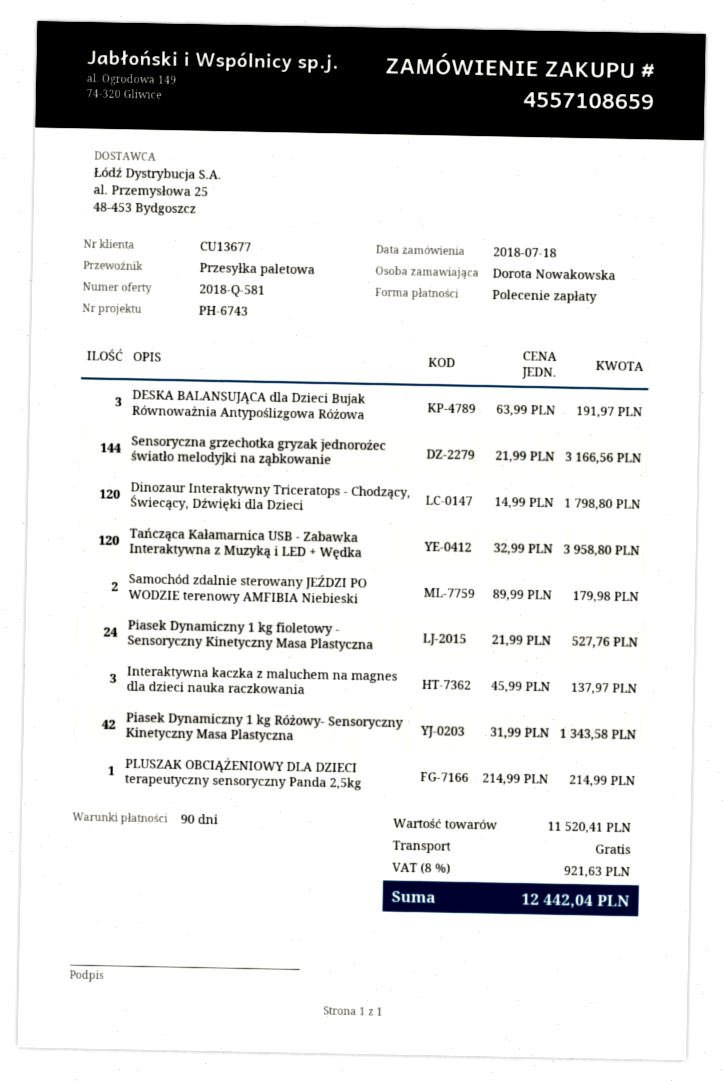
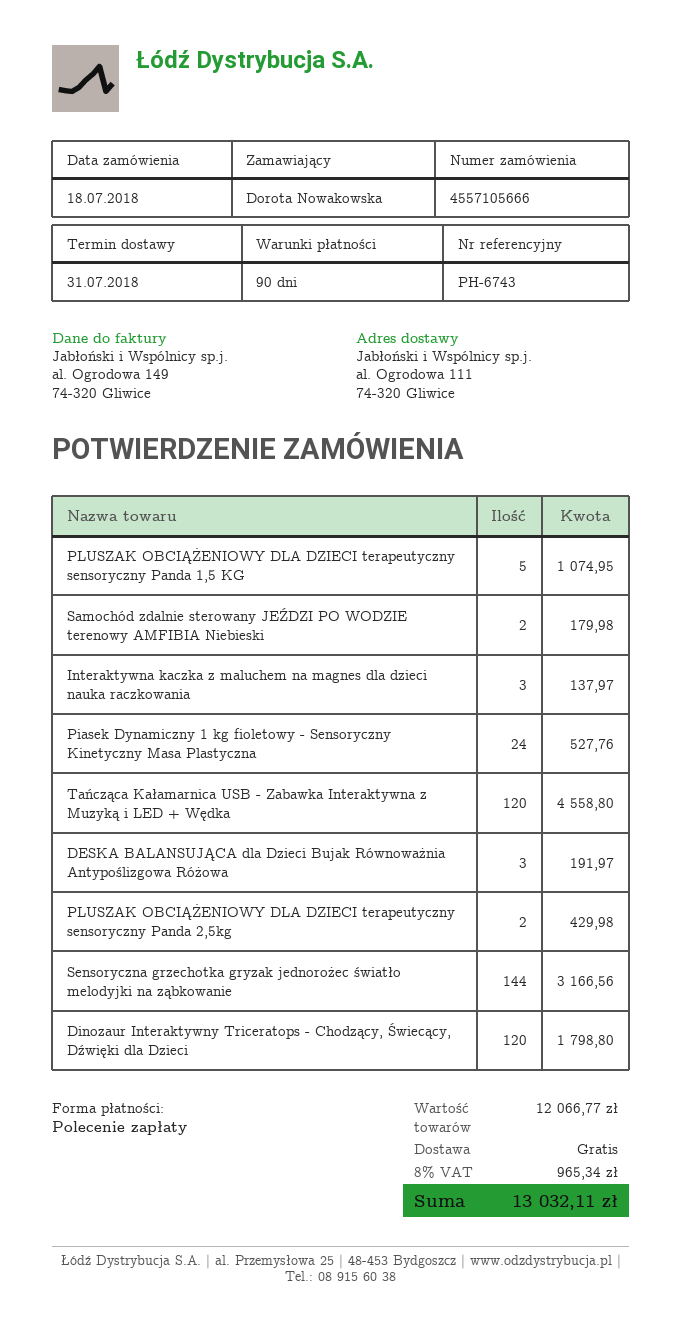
order number: 4557108659 -> 4557105666
Tańcząca Kałamarnica USB - Zabawka Interaktywna z Muzyką i LED + Wędka: 120 for 3958.80 -> 120 for 4558.80
Piasek Dynamiczny 1 kg Różowy- Sensoryczny Kinetyczny Masa Plastyczna: 42 for 1343.58 -> none
PLUSZAK OBCIĄŻENIOWY DLA DZIECI terapeutyczny sensoryczny Panda 2,5kg: 1 for 214.99 -> 2 for 429.98
PLUSZAK OBCIĄŻENIOWY DLA DZIECI terapeutyczny sensoryczny Panda 1,5 KG: none -> 5 for 1074.95
subtotal: 11520.41 -> 12066.77
tax: 8% = 921.63 -> 8% = 965.34
total: 12442.04 -> 13032.11

